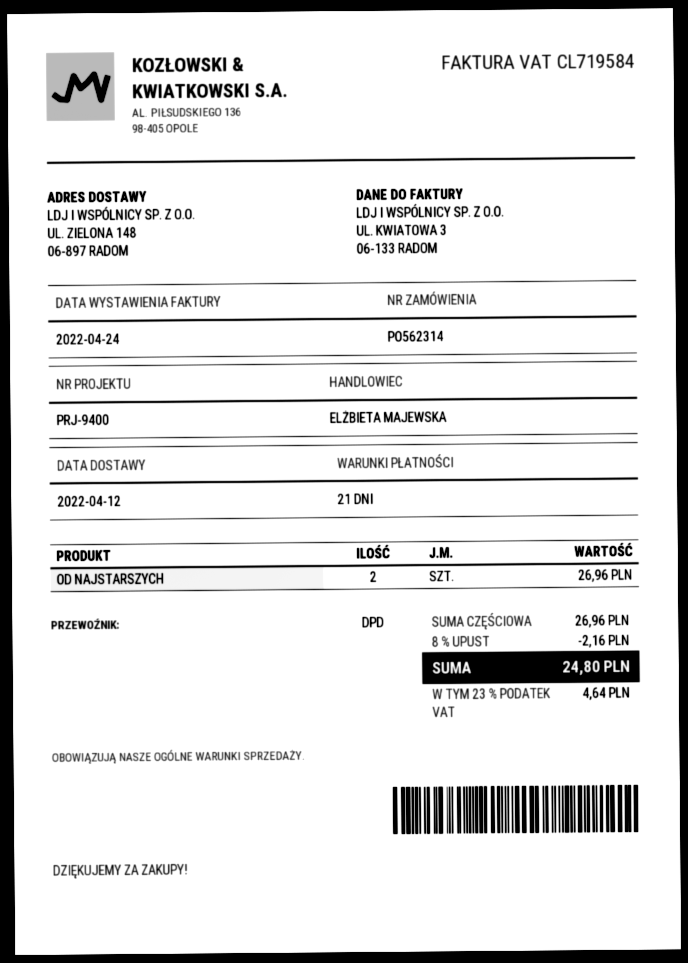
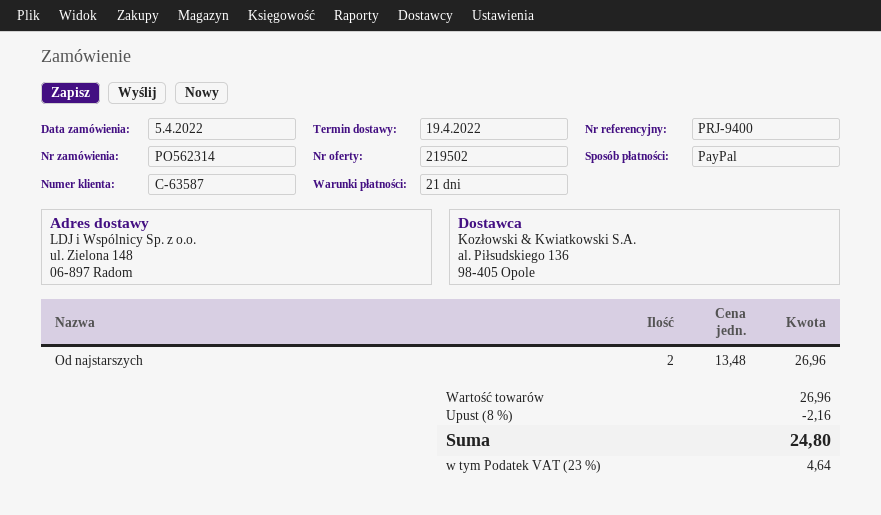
delivery date: 2022-04-12 -> 2022-04-19

